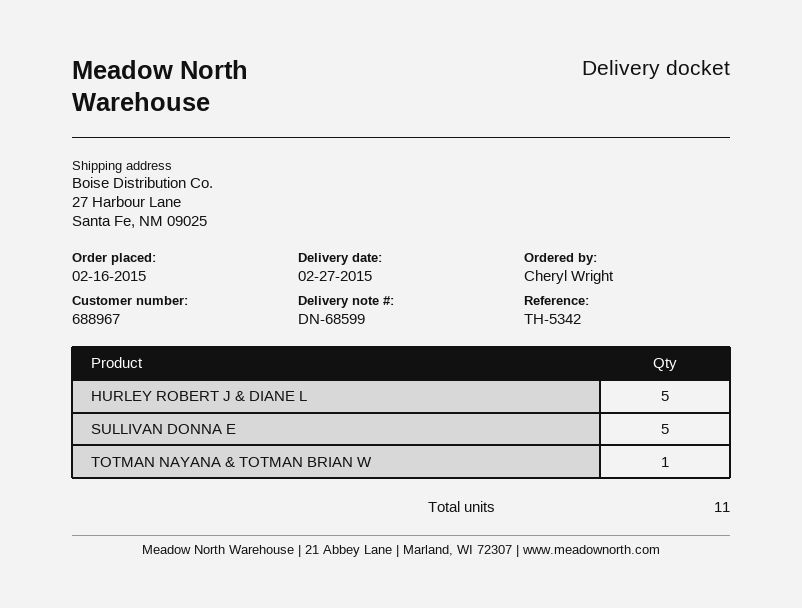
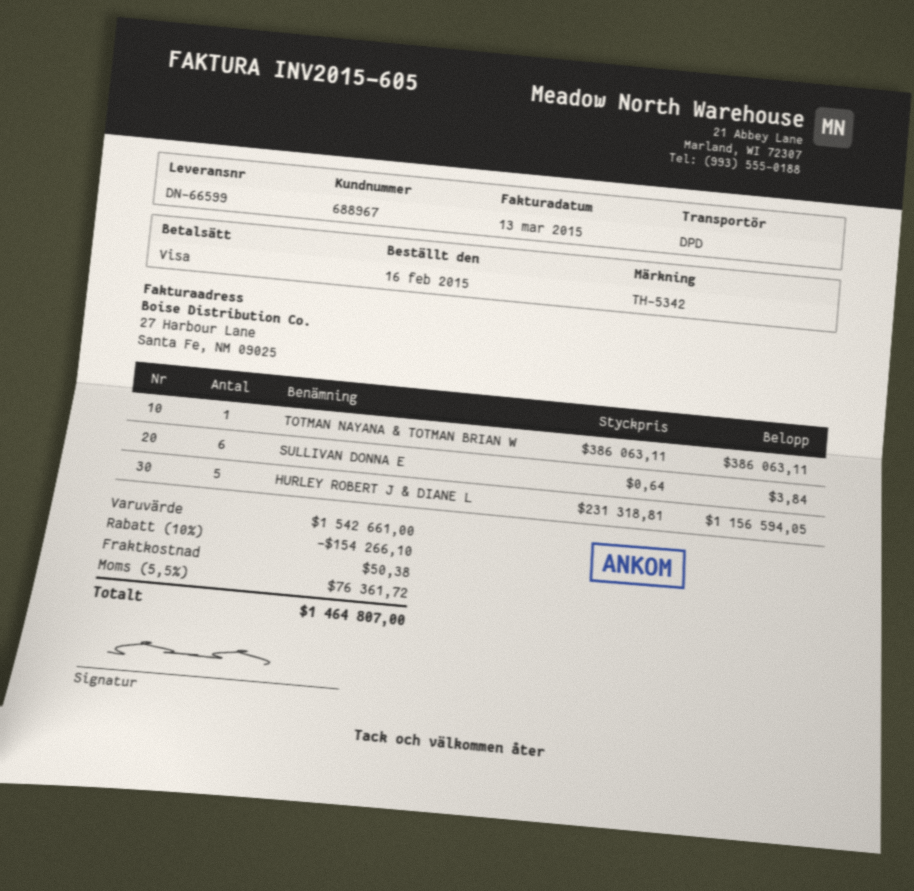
delivery note number: DN-68599 -> DN-66599
SULLIVAN DONNA E: 5 -> 6

